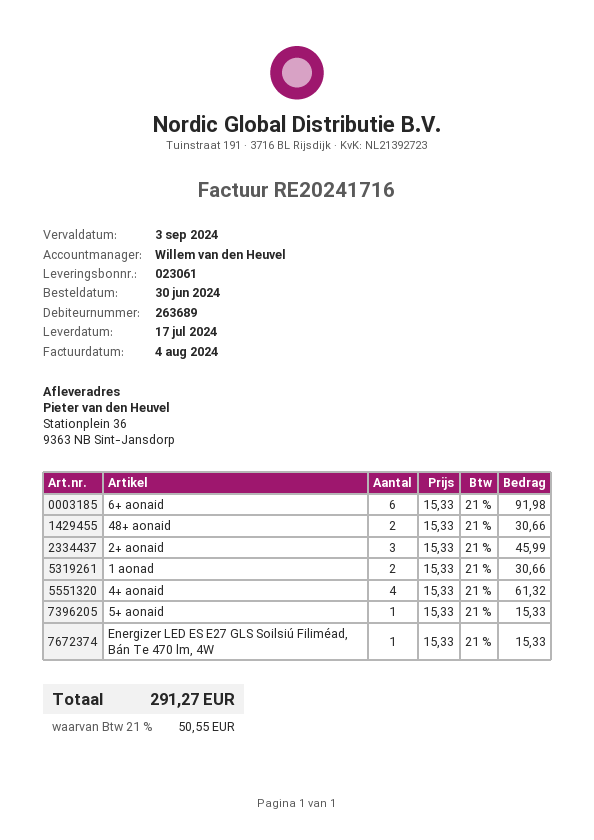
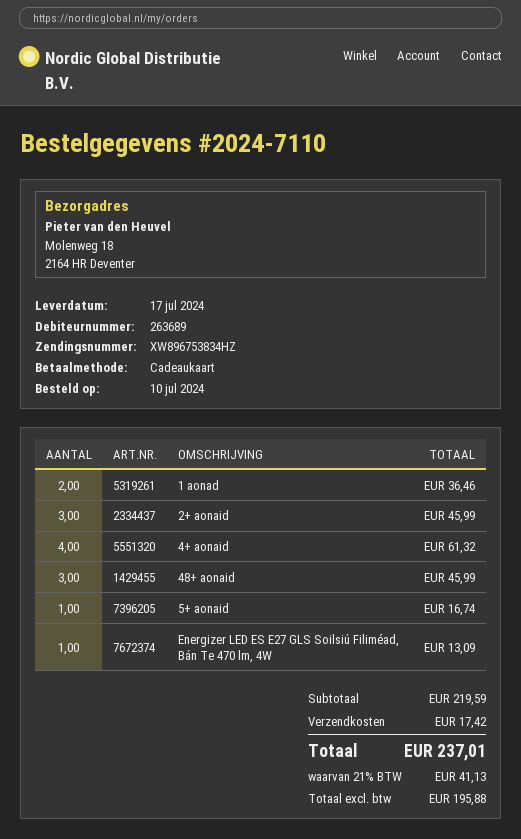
order date: 2024-06-30 -> 2024-07-10
ship to: Stationplein 36, 9363 NB Sint-Jansdorp -> Molenweg 18, 2164 HR Deventer
6+ aonaid: 6 for 91.98 -> none
48+ aonaid: 2 for 30.66 -> 3 for 45.99
1 aonad: 2 for 30.66 -> 2 for 36.46
5+ aonaid: 1 for 15.33 -> 1 for 16.74
Energizer LED ES E27 GLS Soilsiú Filiméad, Bán Te 470 lm, 4W: 1 for 15.33 -> 1 for 13.09
shipping: none -> 17.42
tax: 21% = 50.55 -> 21% = 41.13
total: 291.27 -> 237.01

